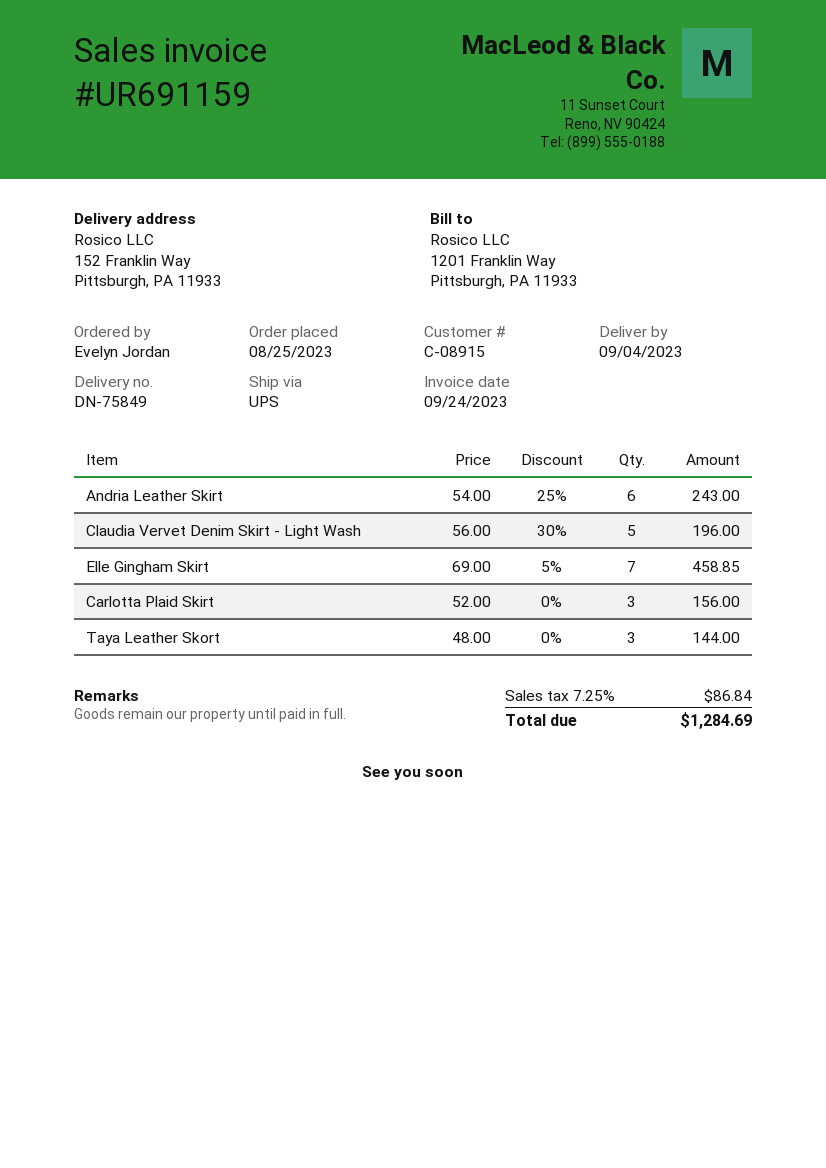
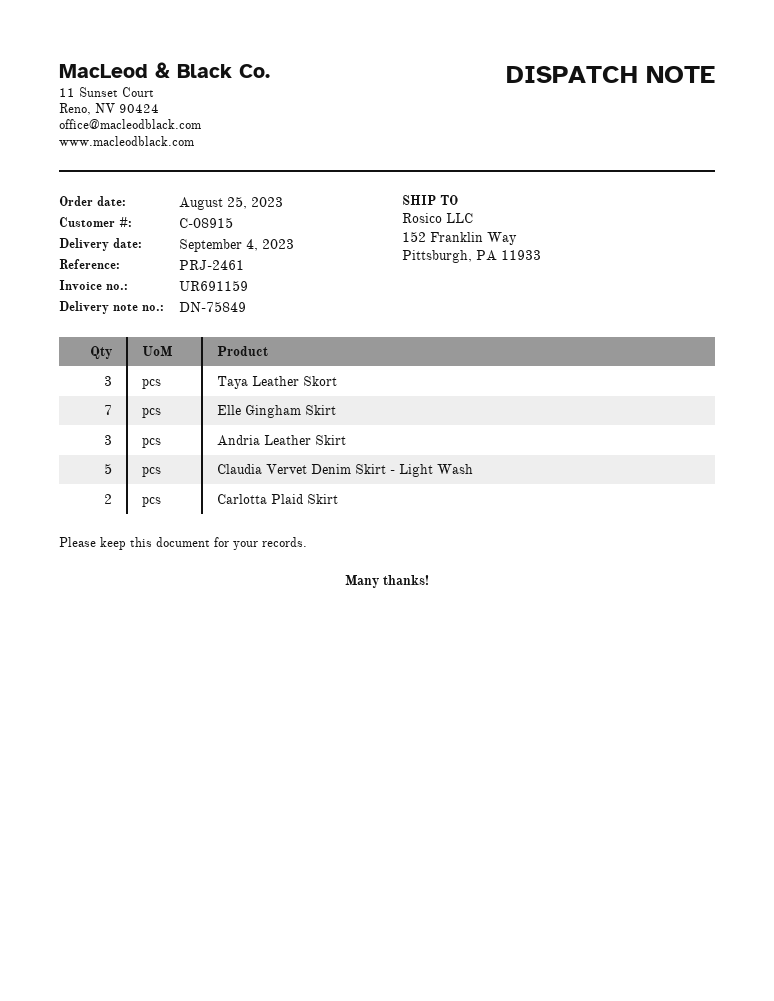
Andria Leather Skirt: 6 -> 3
Carlotta Plaid Skirt: 3 -> 2

